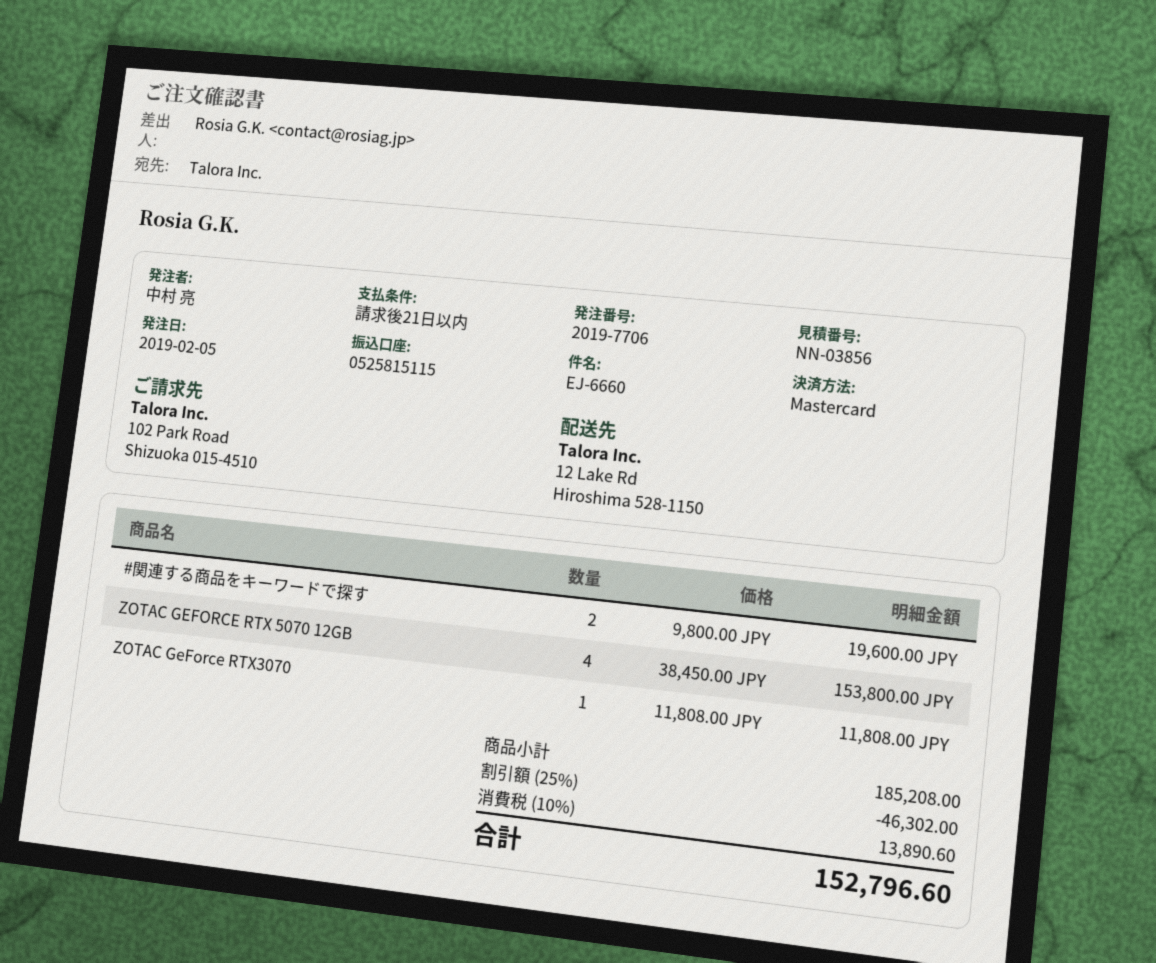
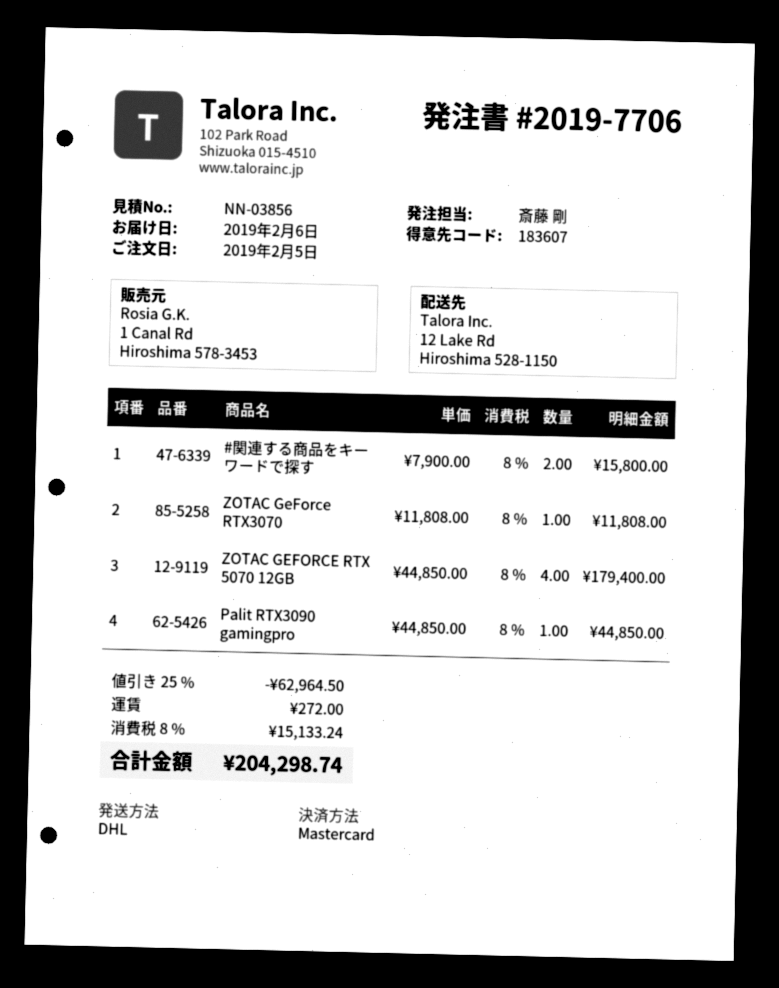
ordered by: 中村 亮 -> 斎藤 剛
#関連する商品をキーワードで探す: 2 x 9800.00 = 19600.00 -> 2 x 7900.00 = 15800.00
ZOTAC GEFORCE RTX 5070 12GB: 4 x 38450.00 = 153800.00 -> 4 x 44850.00 = 179400.00
Palit RTX3090 gamingpro: none -> 1 x 44850.00 = 44850.00
discount: 25% = 46302.00 -> 25% = 62964.50
shipping: none -> 272.00
tax: 10% = 13890.60 -> 8% = 15133.24
total: 152796.60 -> 204298.74

